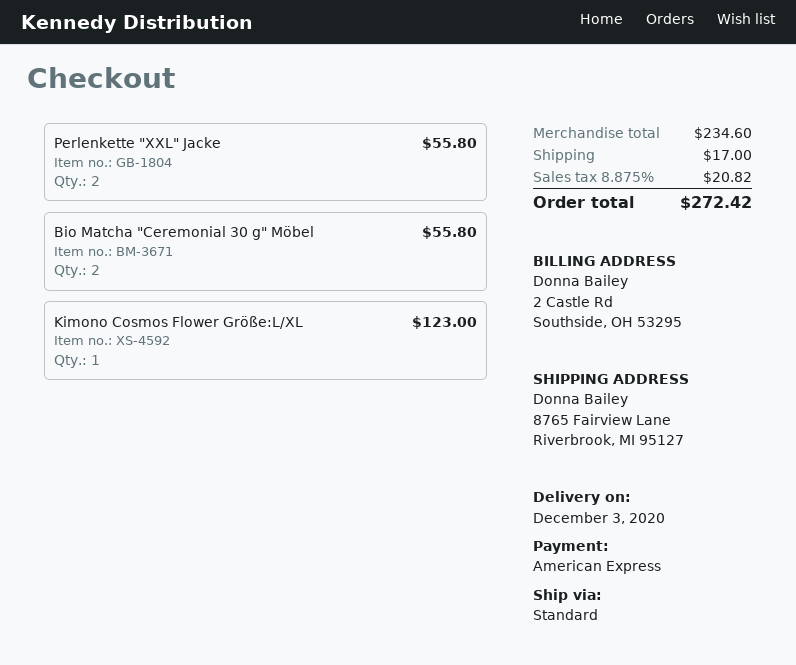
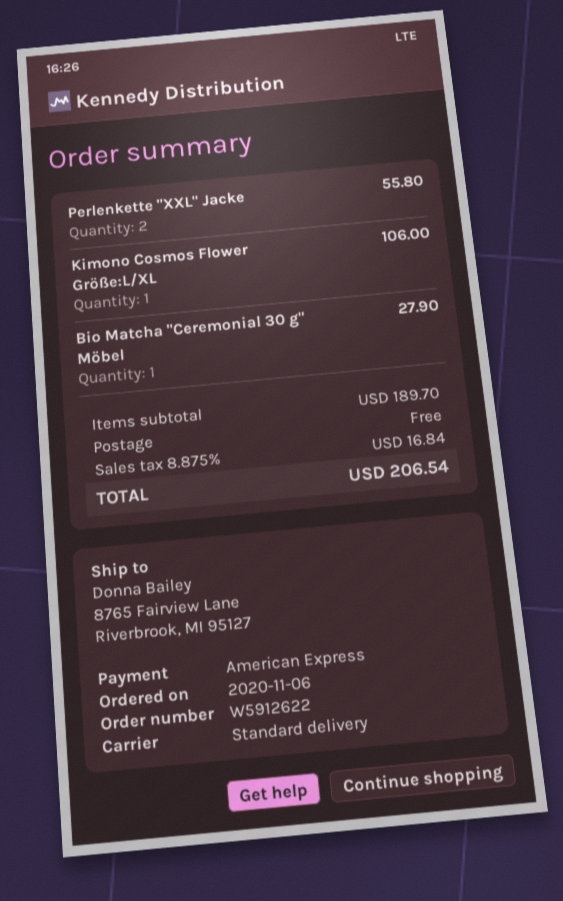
Bio Matcha "Ceremonial 30 g" Möbel: 2 for 55.80 -> 1 for 27.90
Kimono Cosmos Flower Größe:L/XL: 1 for 123.00 -> 1 for 106.00
subtotal: 234.60 -> 189.70
shipping: 17.00 -> 0.00
tax: 8.875% = 20.82 -> 8.875% = 16.84
total: 272.42 -> 206.54

